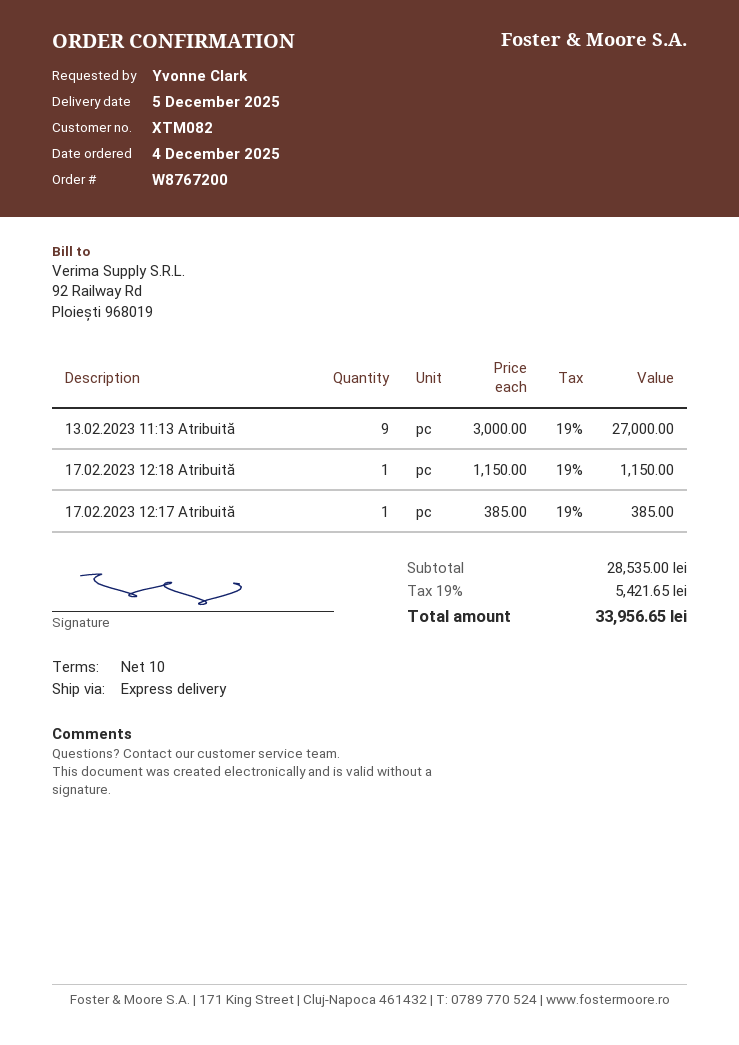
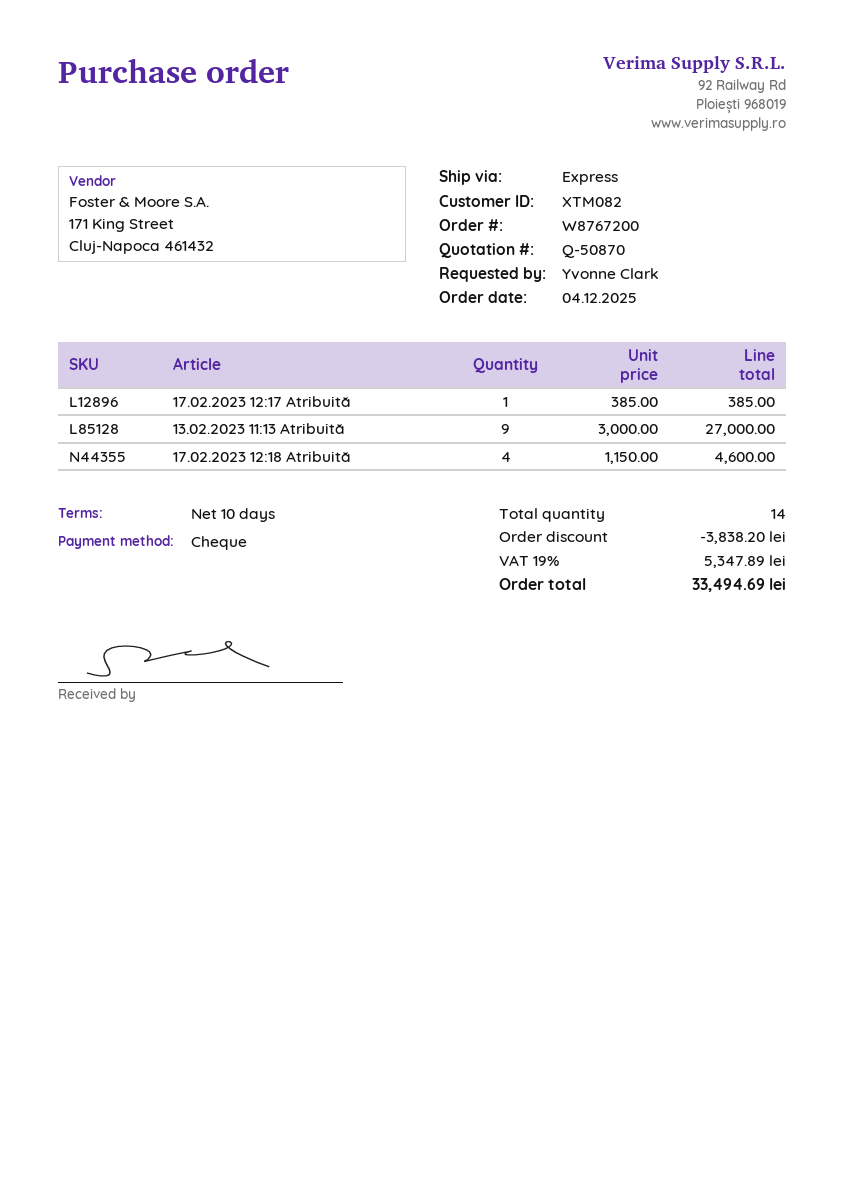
17.02.2023 12:18 Atribuită: 1 x 1150.00 = 1150.00 -> 4 x 1150.00 = 4600.00
discount: none -> 3838.20
tax: 19% = 5421.65 -> 19% = 5347.89
total: 33956.65 -> 33494.69

